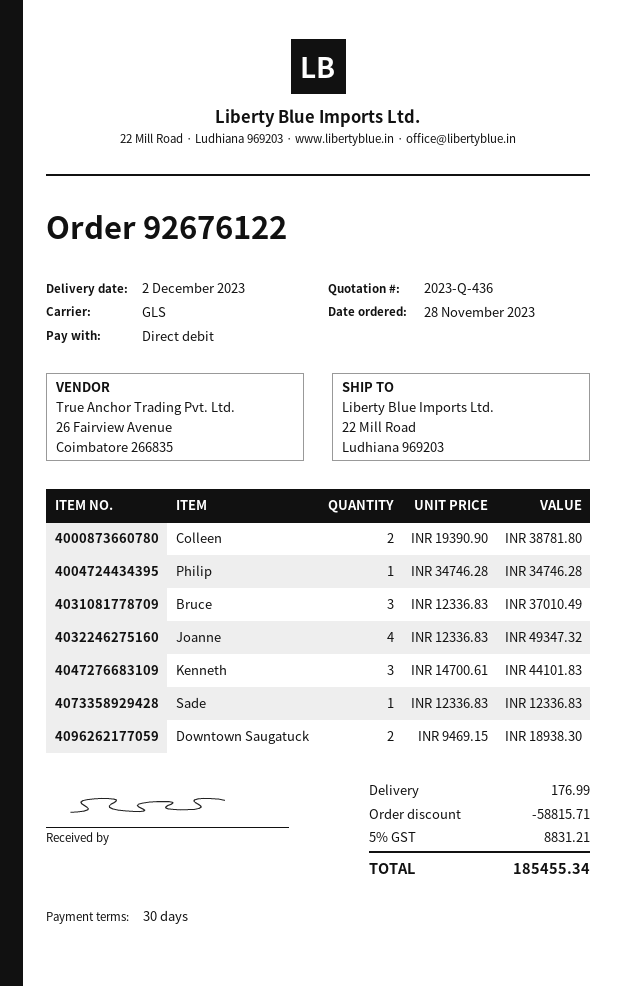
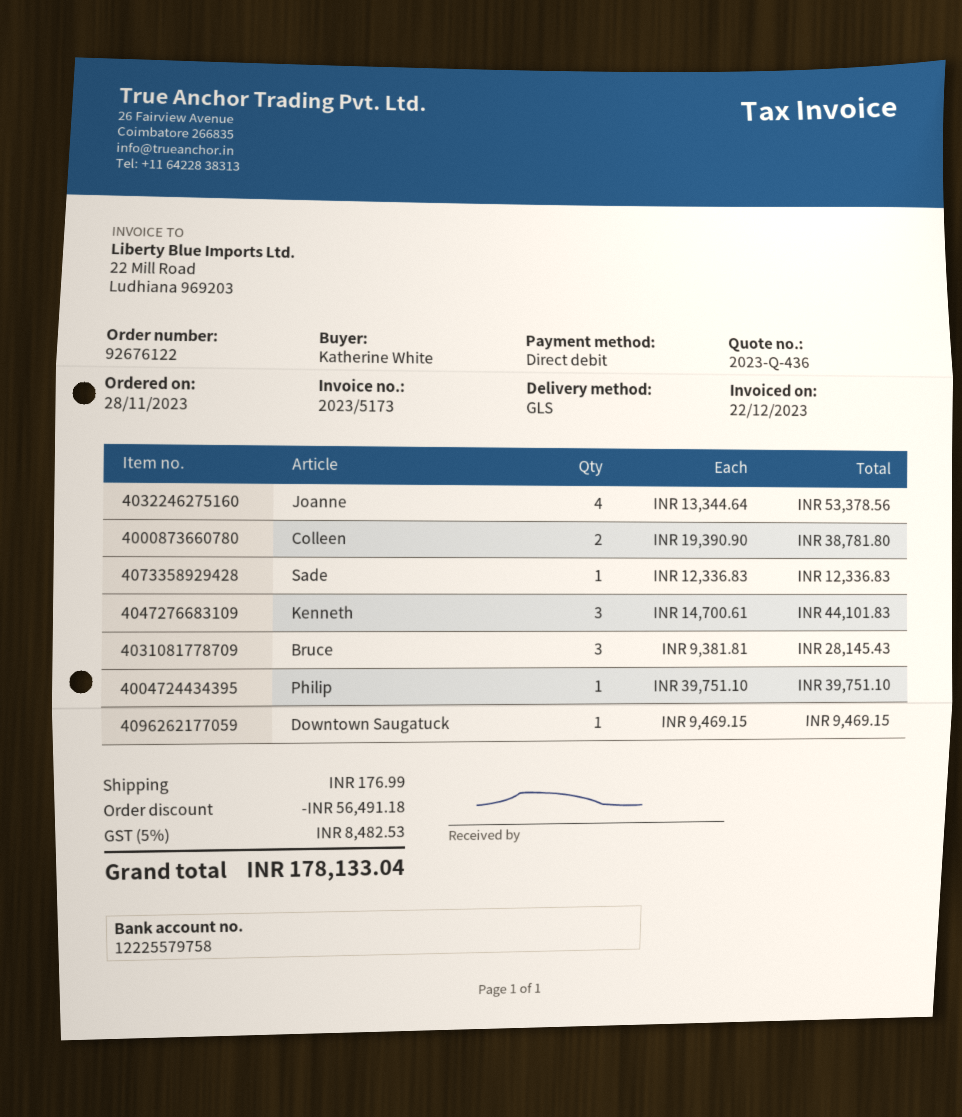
Philip: 1 x 34746.28 = 34746.28 -> 1 x 39751.10 = 39751.10
Bruce: 3 x 12336.83 = 37010.49 -> 3 x 9381.81 = 28145.43
Joanne: 4 x 12336.83 = 49347.32 -> 4 x 13344.64 = 53378.56
Downtown Saugatuck: 2 x 9469.15 = 18938.30 -> 1 x 9469.15 = 9469.15
discount: 58815.71 -> 56491.18
tax: 5% = 8831.21 -> 5% = 8482.53
total: 185455.34 -> 178133.04

